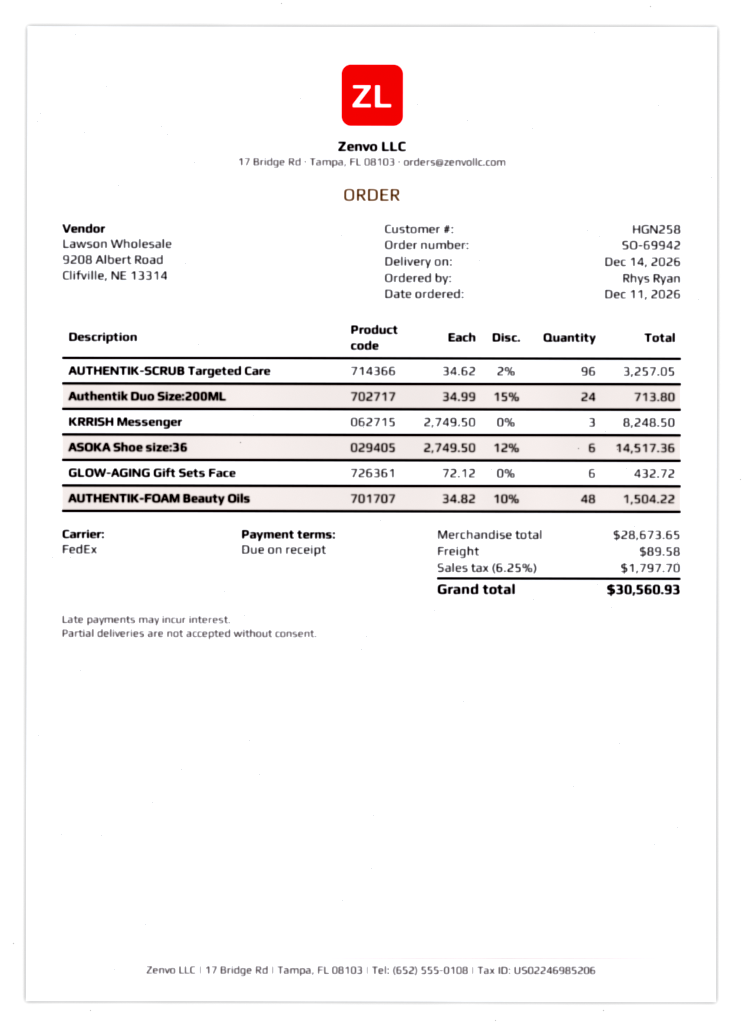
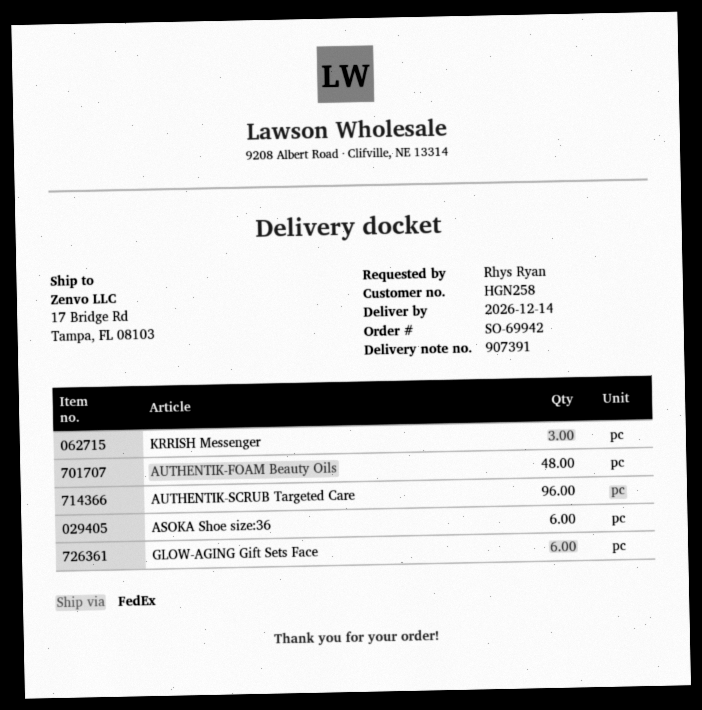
Authentik Duo Size:200ML: 24 -> none

